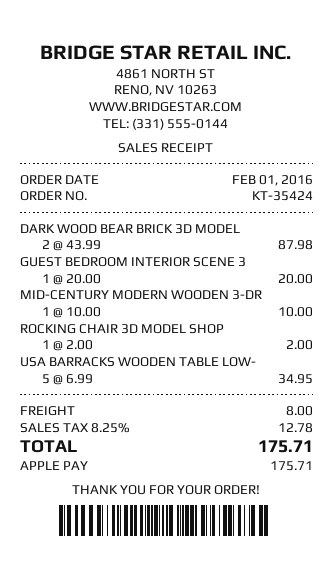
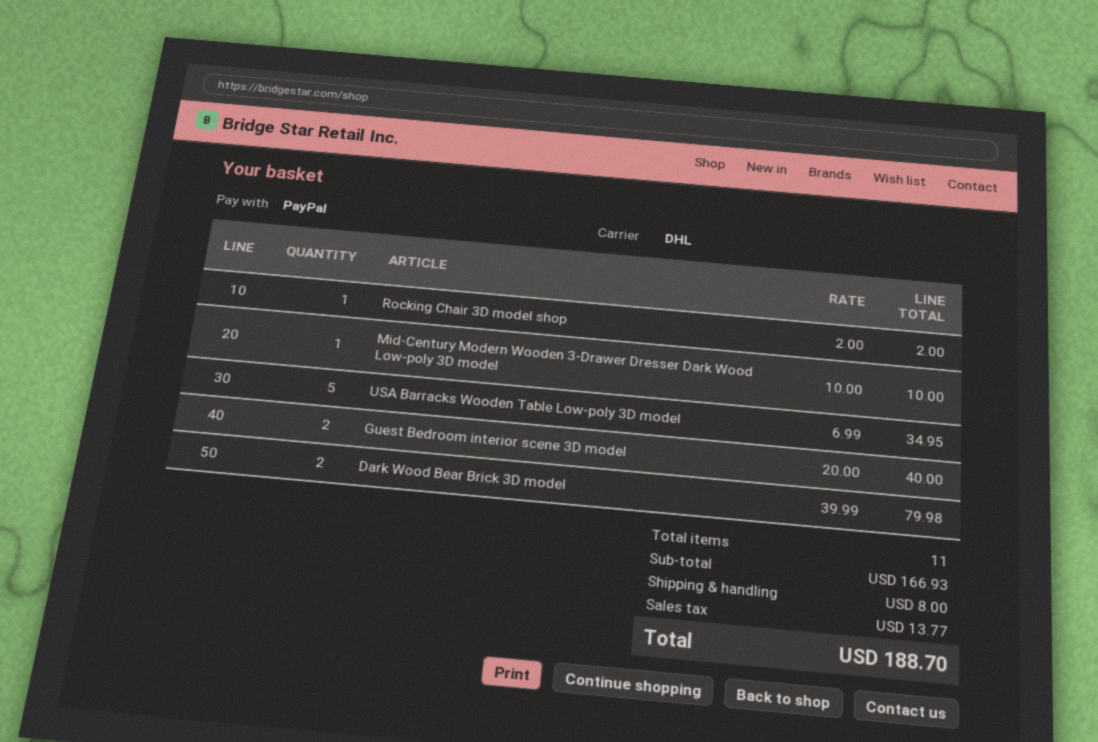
payment method: Apple Pay -> PayPal
DARK WOOD BEAR BRICK 3D MODEL: 2 x 43.99 = 87.98 -> 2 x 39.99 = 79.98
GUEST BEDROOM INTERIOR SCENE 3: 1 x 20.00 = 20.00 -> 2 x 20.00 = 40.00
tax: 12.78 -> 13.77
total: 175.71 -> 188.70

